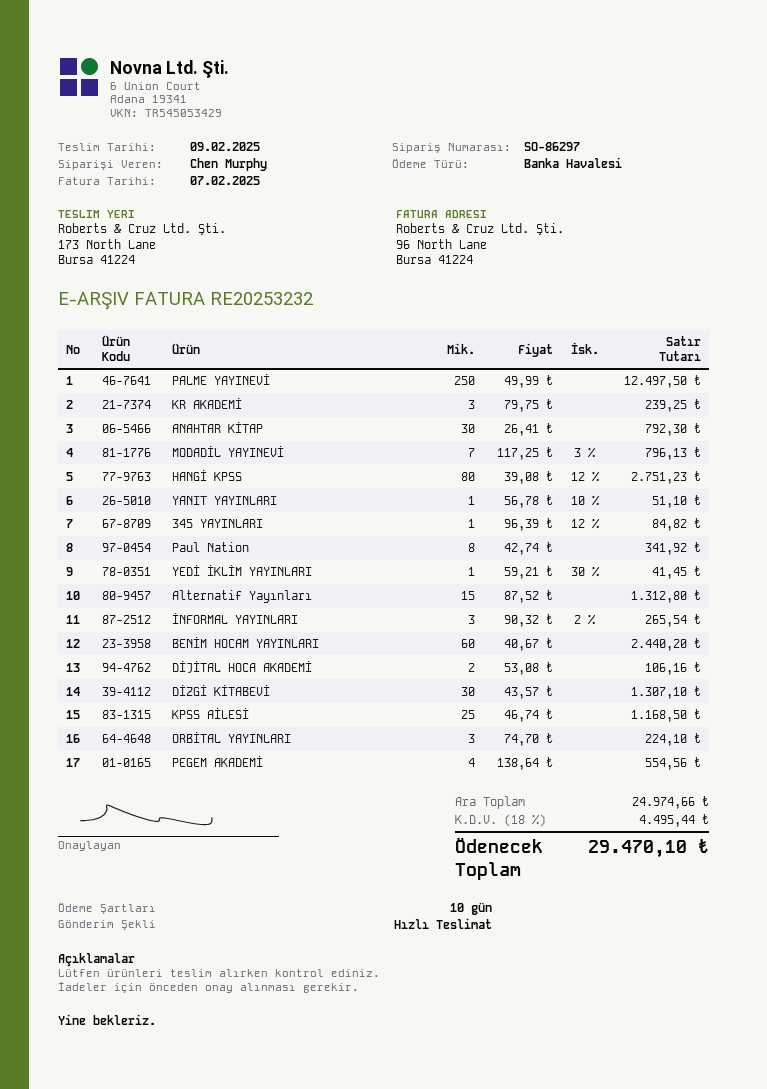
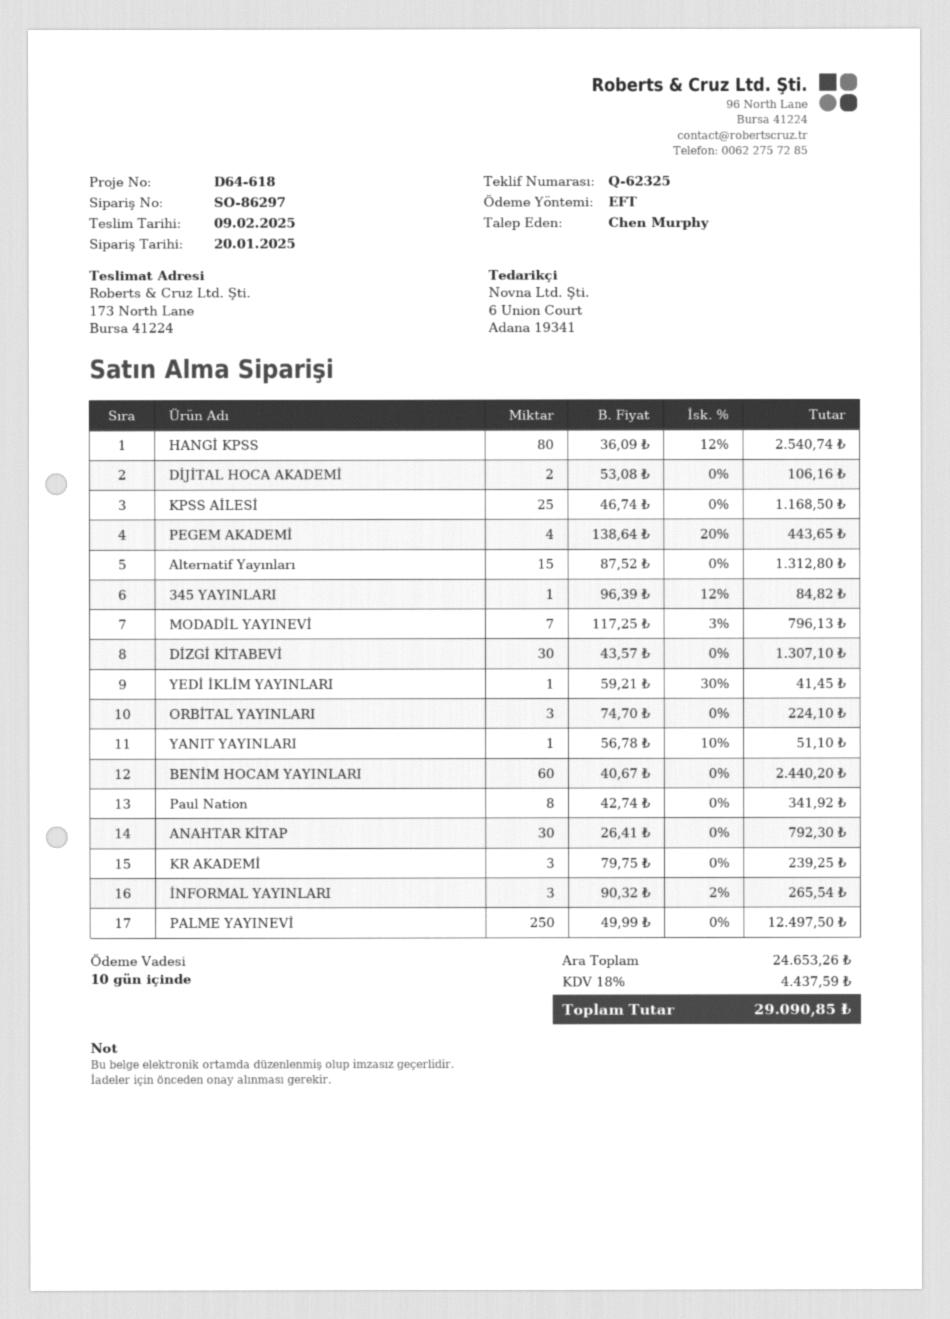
HANGİ KPSS: 80 x 39.08 - 12% = 2751.23 -> 80 x 36.09 - 12% = 2540.74
PEGEM AKADEMİ: 4 x 138.64 = 554.56 -> 4 x 138.64 - 20% = 443.65
subtotal: 24974.66 -> 24653.26
tax: 18% = 4495.44 -> 18% = 4437.59
total: 29470.10 -> 29090.85

